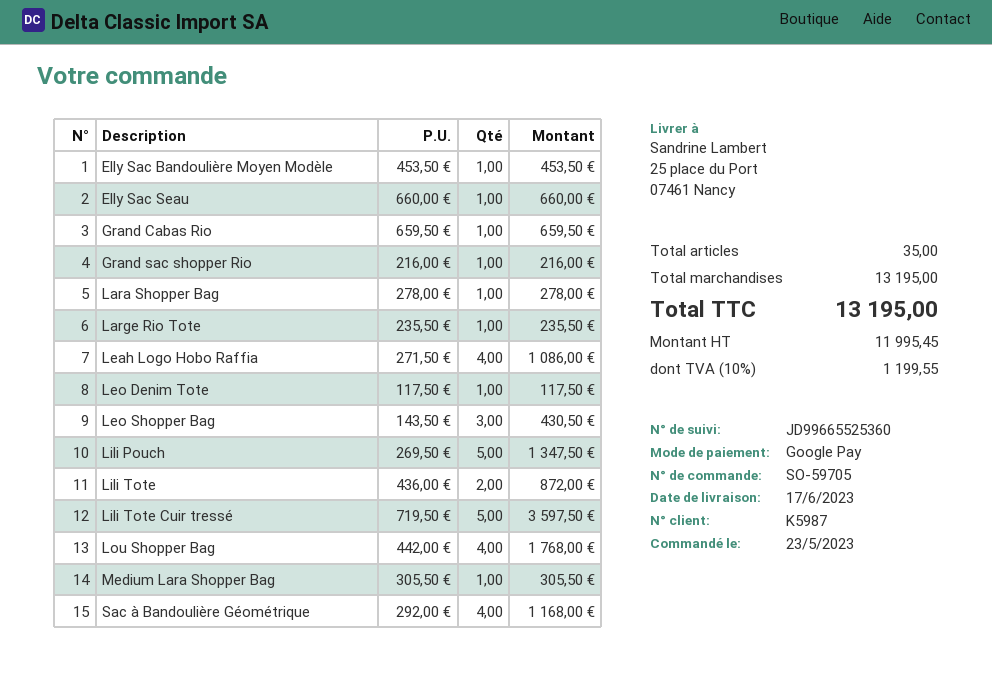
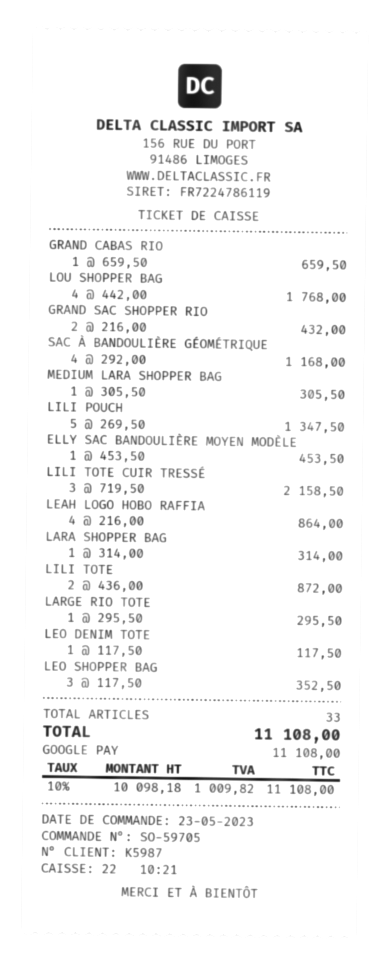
Elly Sac Seau: 1 x 660.00 = 660.00 -> none
Grand sac shopper Rio: 1 x 216.00 = 216.00 -> 2 x 216.00 = 432.00
Lara Shopper Bag: 1 x 278.00 = 278.00 -> 1 x 314.00 = 314.00
Large Rio Tote: 1 x 235.50 = 235.50 -> 1 x 295.50 = 295.50
Leah Logo Hobo Raffia: 4 x 271.50 = 1086.00 -> 4 x 216.00 = 864.00
Leo Shopper Bag: 3 x 143.50 = 430.50 -> 3 x 117.50 = 352.50
Lili Tote Cuir tressé: 5 x 719.50 = 3597.50 -> 3 x 719.50 = 2158.50
total quantity: 35 -> 33
net: 11995.45 -> 10098.18
tax: 10% = 1199.55 -> 10% = 1009.82
total: 13195.00 -> 11108.00

